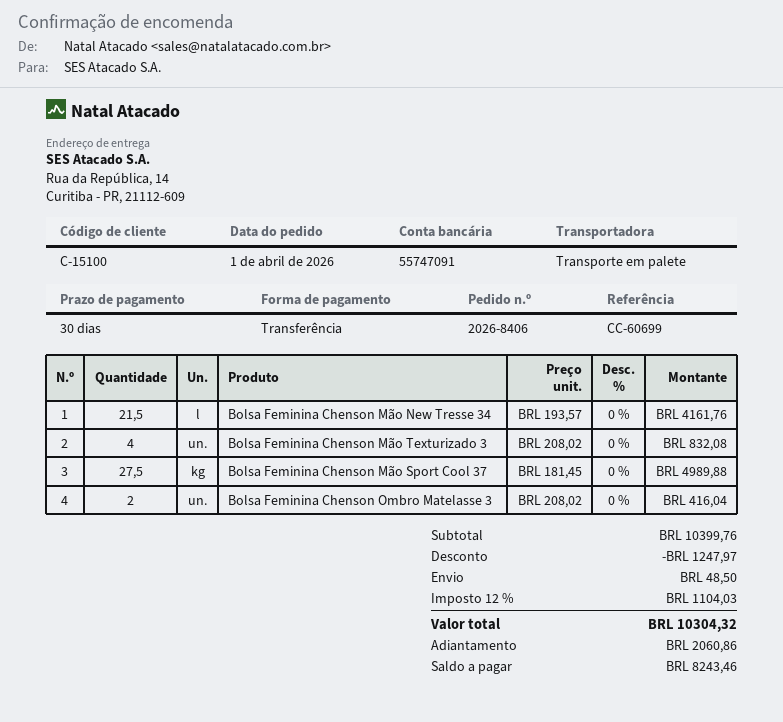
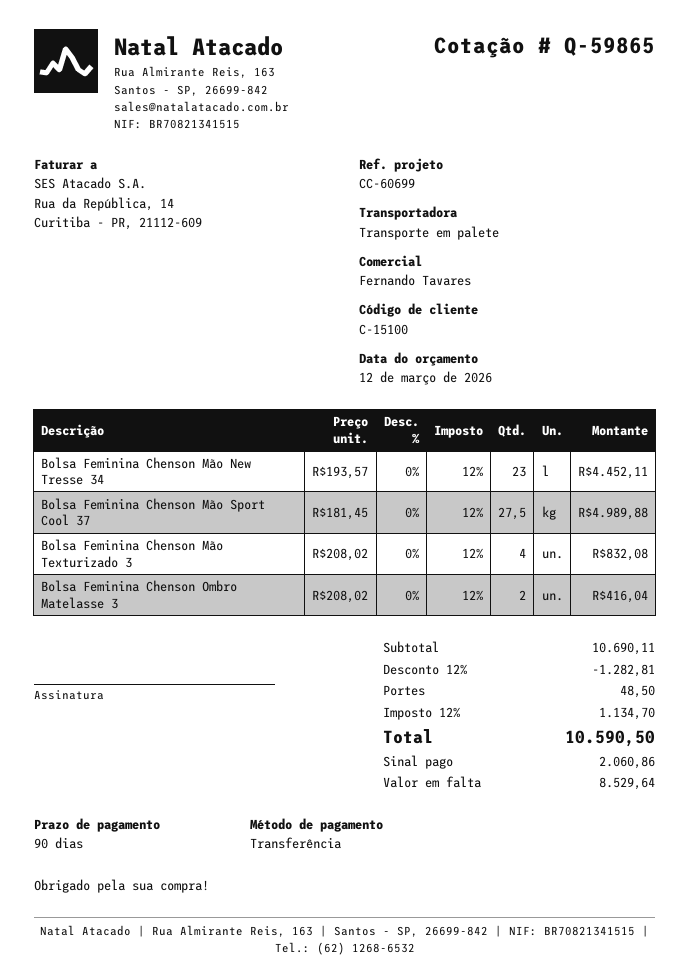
payment terms: 30 days -> 90 days
Bolsa Feminina Chenson Mão New Tresse 34: 21.5 x 193.57 = 4161.76 -> 23 x 193.57 = 4452.11
subtotal: 10399.76 -> 10690.11
discount: 1247.97 -> 1282.81
tax: 12% = 1104.03 -> 12% = 1134.70
total: 10304.32 -> 10590.50
balance: 8243.46 -> 8529.64

